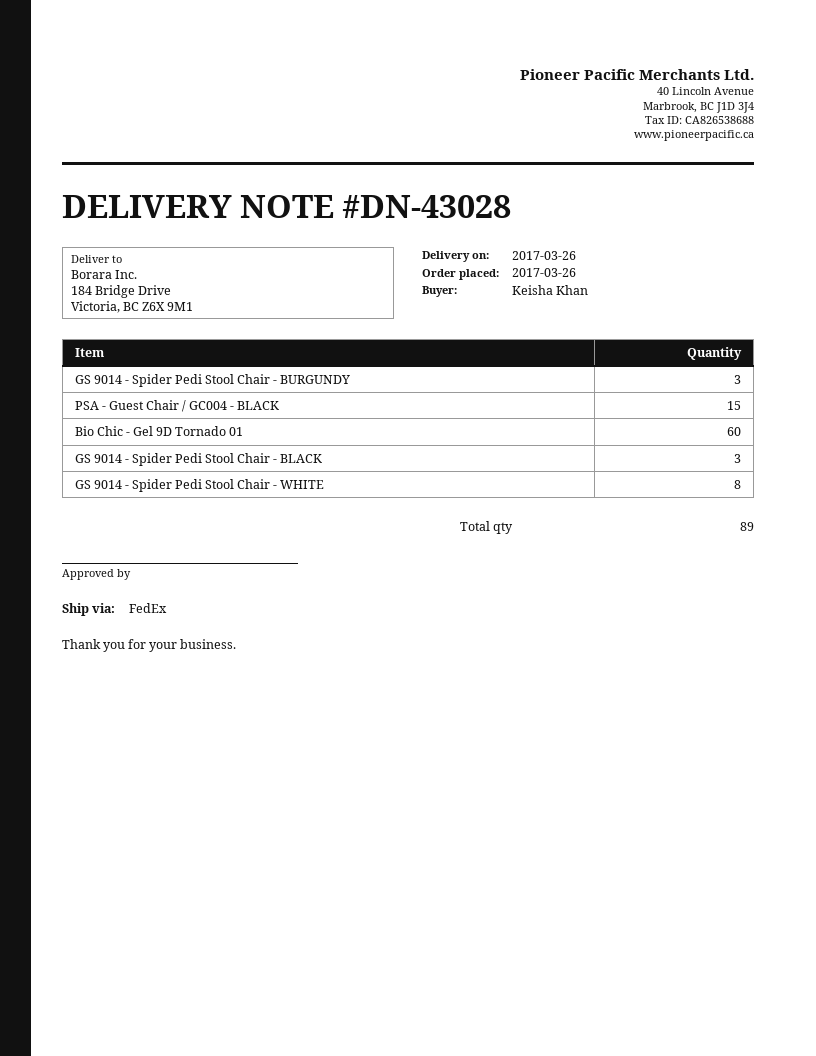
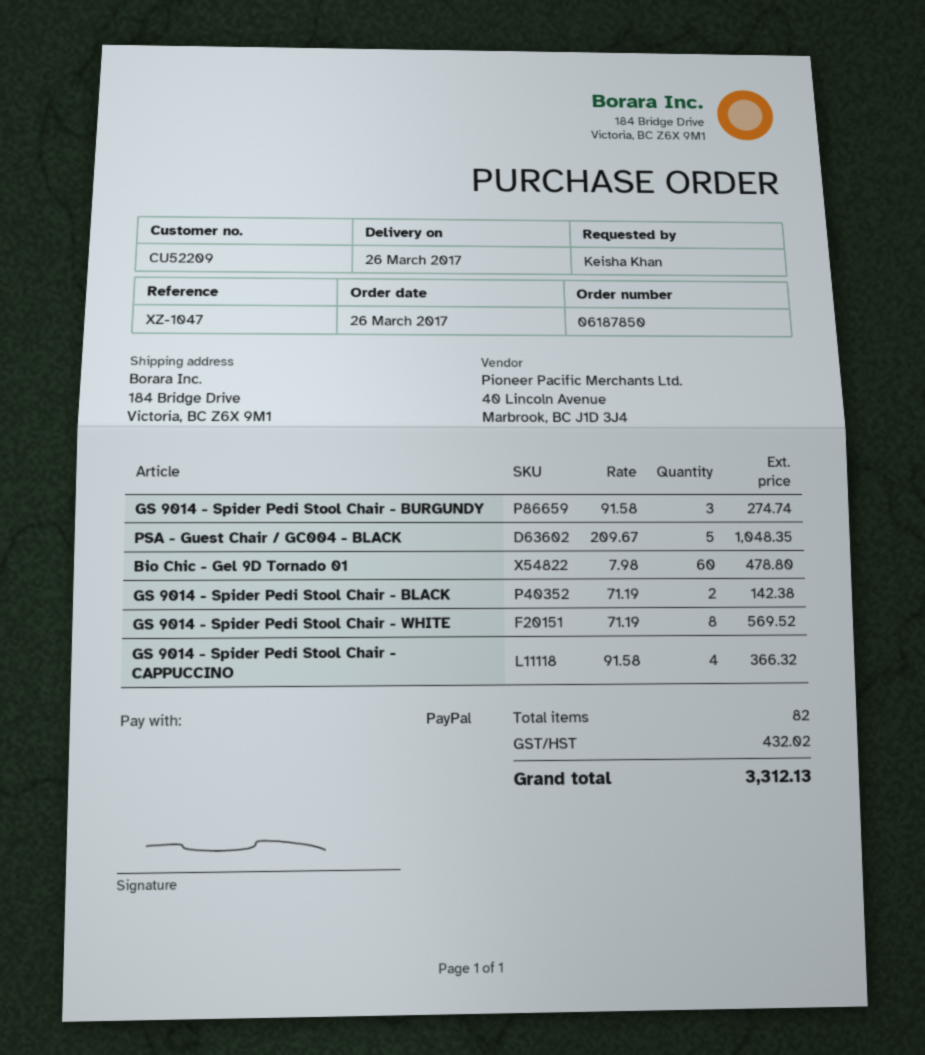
PSA - Guest Chair / GC004 - BLACK: 15 -> 5
GS 9014 - Spider Pedi Stool Chair - BLACK: 3 -> 2
GS 9014 - Spider Pedi Stool Chair - CAPPUCCINO: none -> 4
total quantity: 89 -> 82

